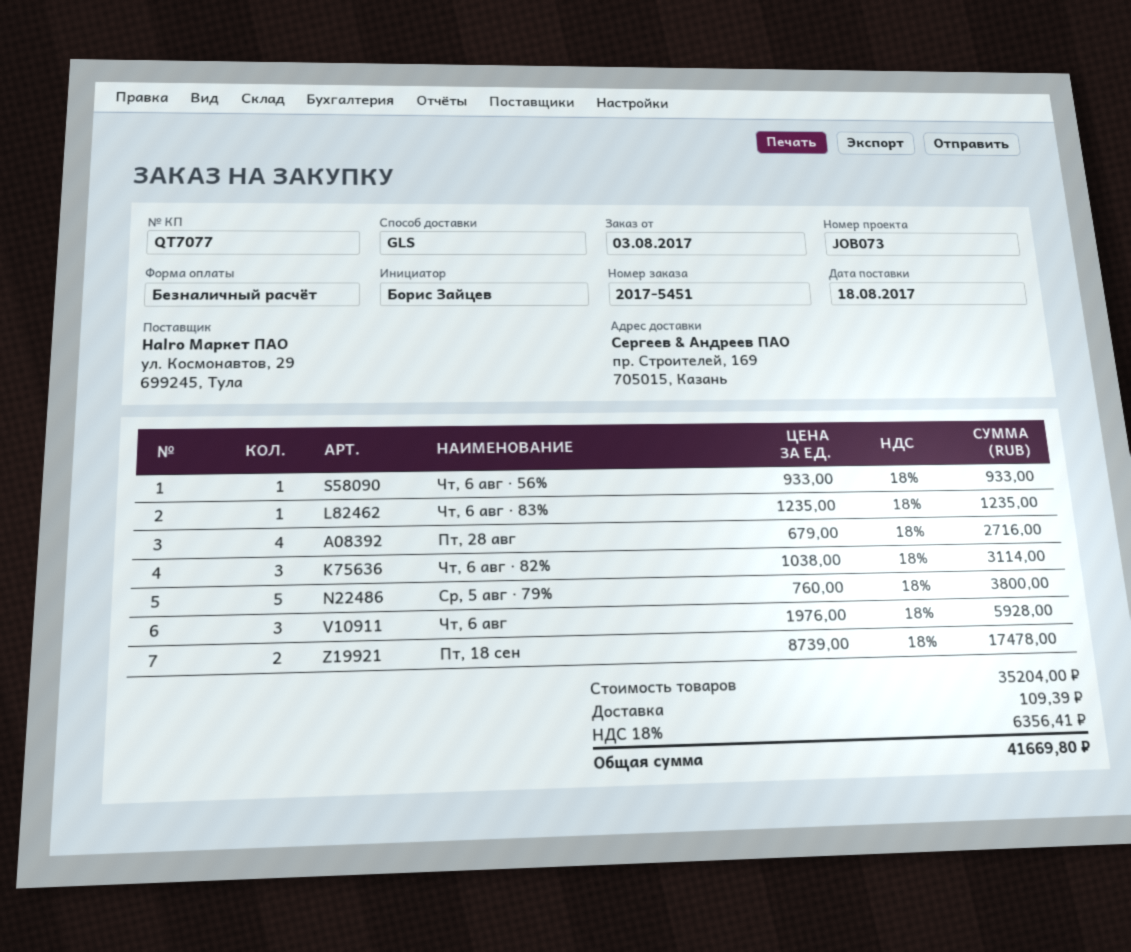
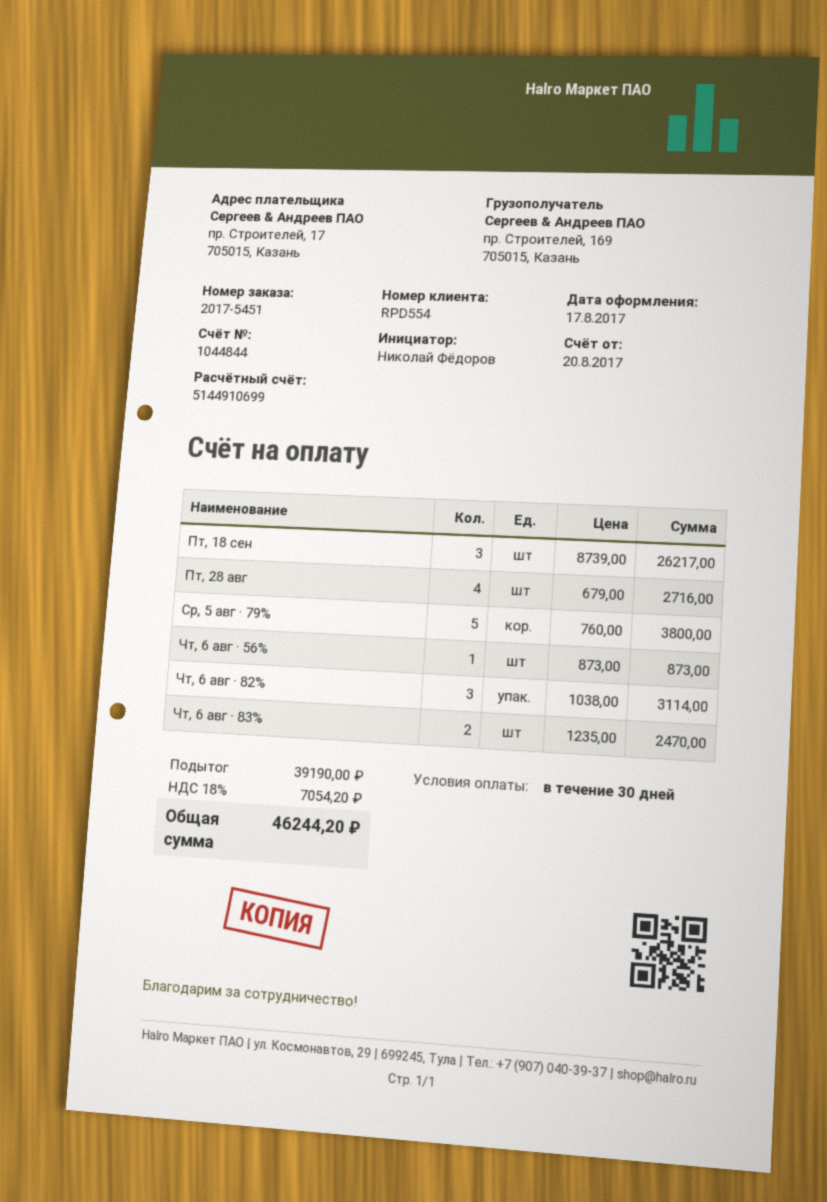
order date: 2017-08-03 -> 2017-08-17
ordered by: Борис Зайцев -> Николай Фёдоров
Чт, 6 авг · 56%: 1 x 933.00 = 933.00 -> 1 x 873.00 = 873.00
Чт, 6 авг · 83%: 1 x 1235.00 = 1235.00 -> 2 x 1235.00 = 2470.00
Чт, 6 авг: 3 x 1976.00 = 5928.00 -> none
Пт, 18 сен: 2 x 8739.00 = 17478.00 -> 3 x 8739.00 = 26217.00
subtotal: 35204.00 -> 39190.00
shipping: 109.39 -> none
tax: 18% = 6356.41 -> 18% = 7054.20
total: 41669.80 -> 46244.20

